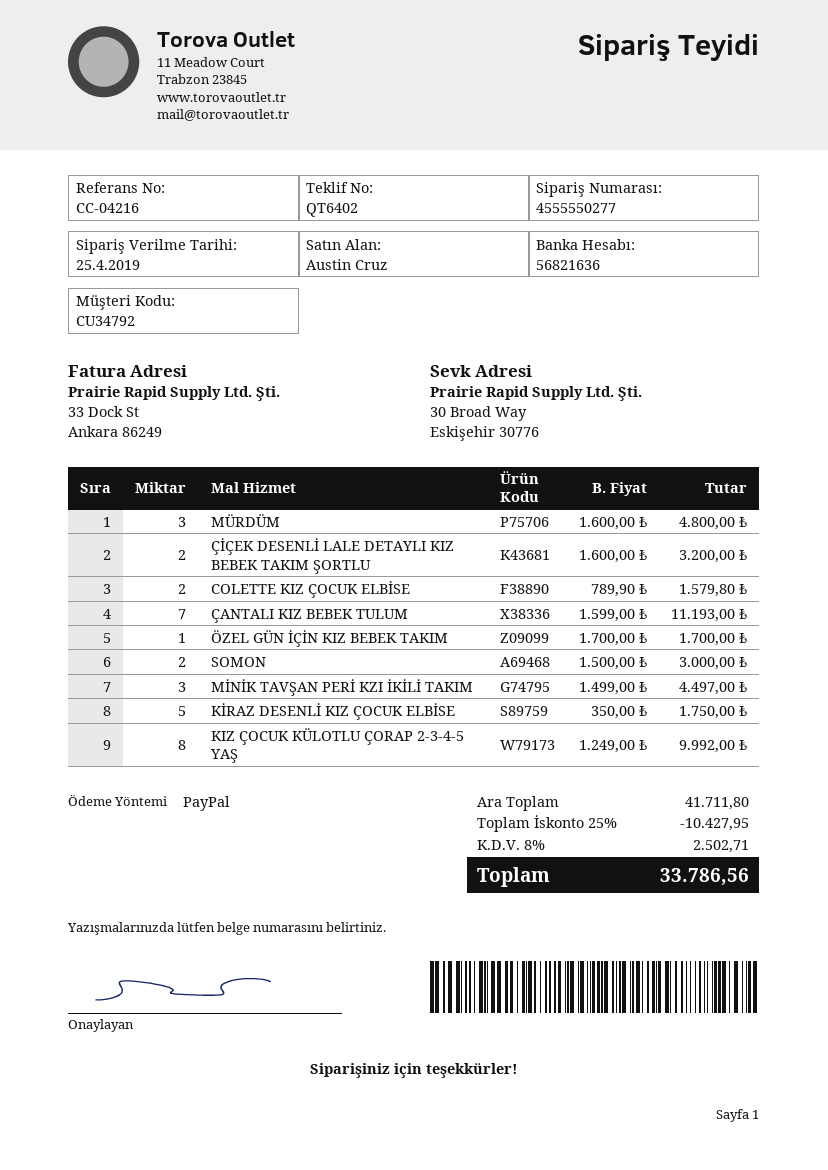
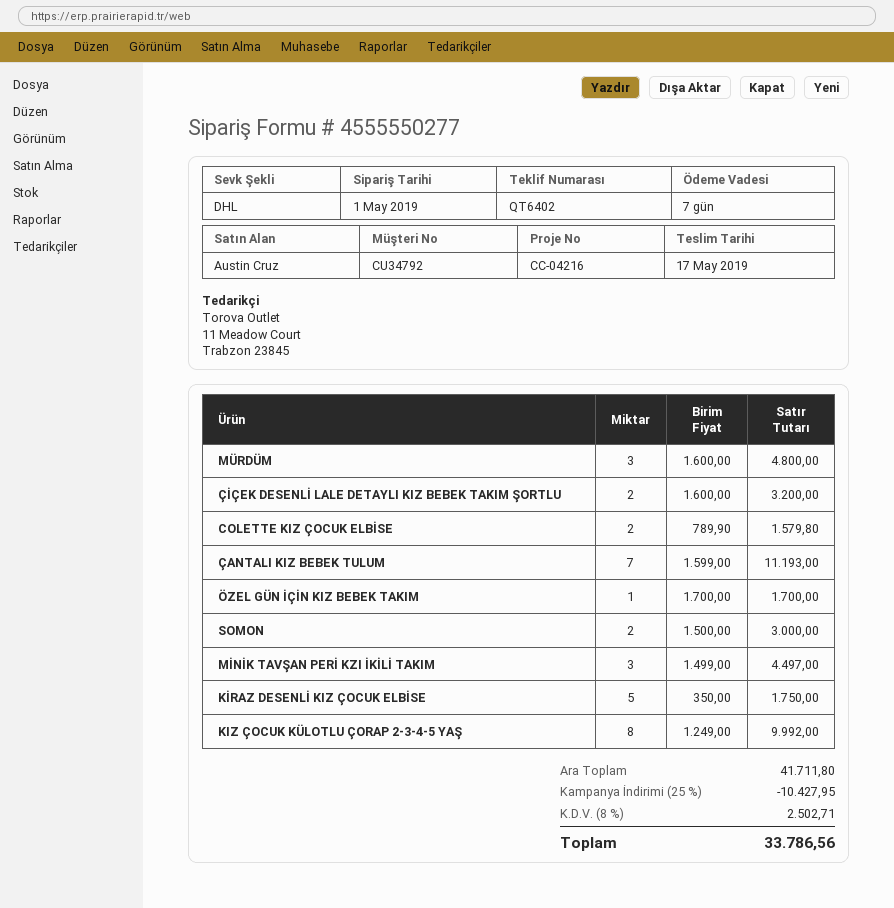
order date: 2019-04-25 -> 2019-05-01

